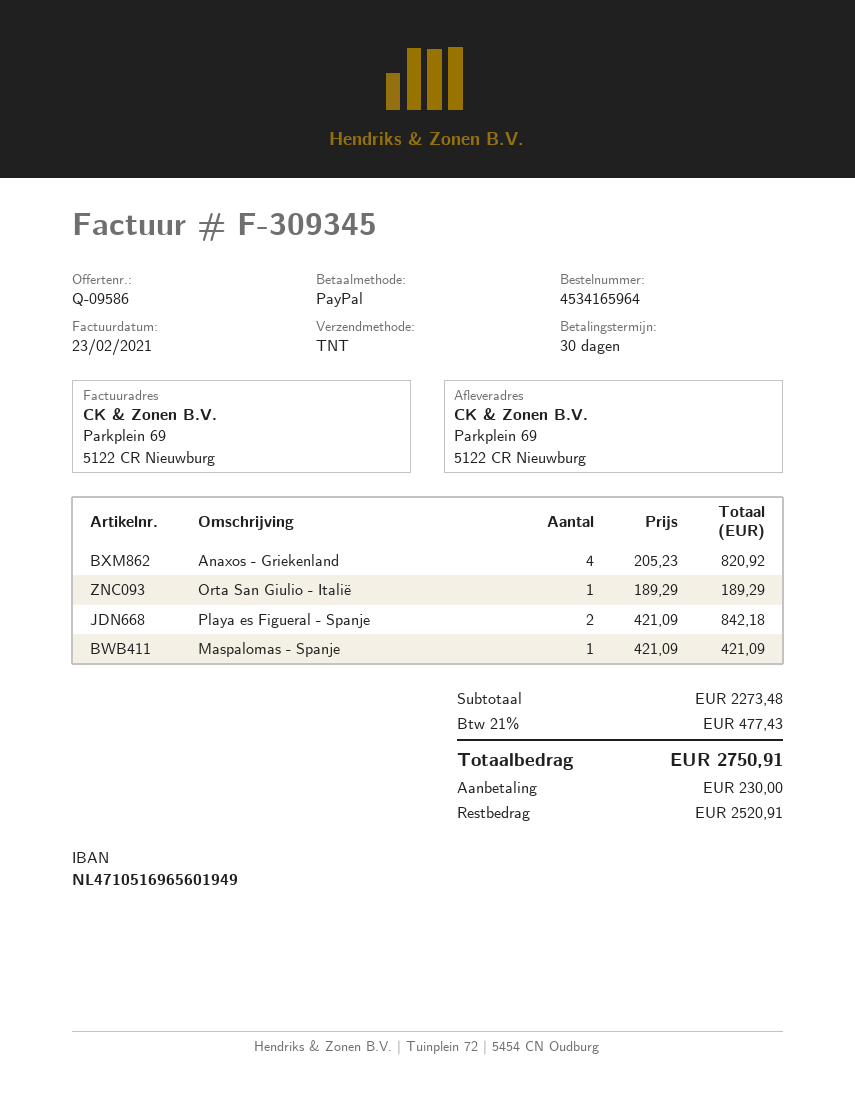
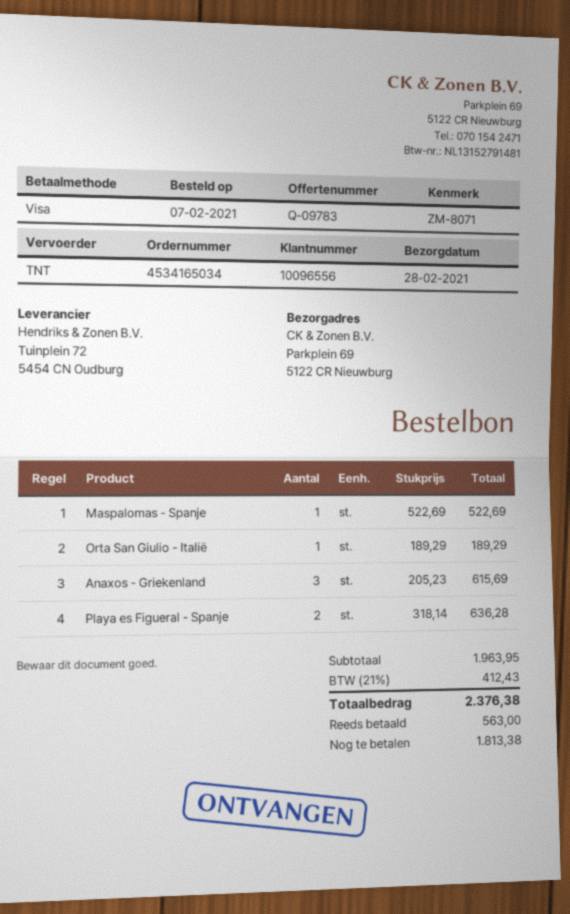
quote number: Q-09586 -> Q-09783
order number: 4534165964 -> 4534165034
payment method: PayPal -> Visa
Anaxos - Griekenland: 4 x 205.23 = 820.92 -> 3 x 205.23 = 615.69
Playa es Figueral - Spanje: 2 x 421.09 = 842.18 -> 2 x 318.14 = 636.28
Maspalomas - Spanje: 1 x 421.09 = 421.09 -> 1 x 522.69 = 522.69
subtotal: 2273.48 -> 1963.95
tax: 21% = 477.43 -> 21% = 412.43
total: 2750.91 -> 2376.38
deposit: 230.00 -> 563.00
balance: 2520.91 -> 1813.38

